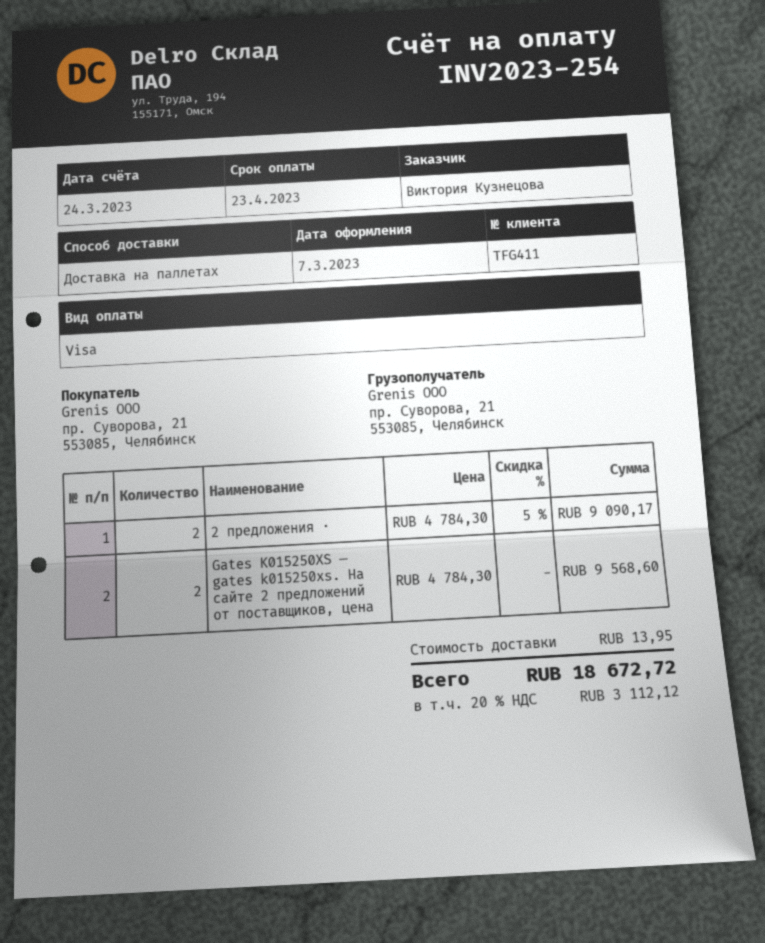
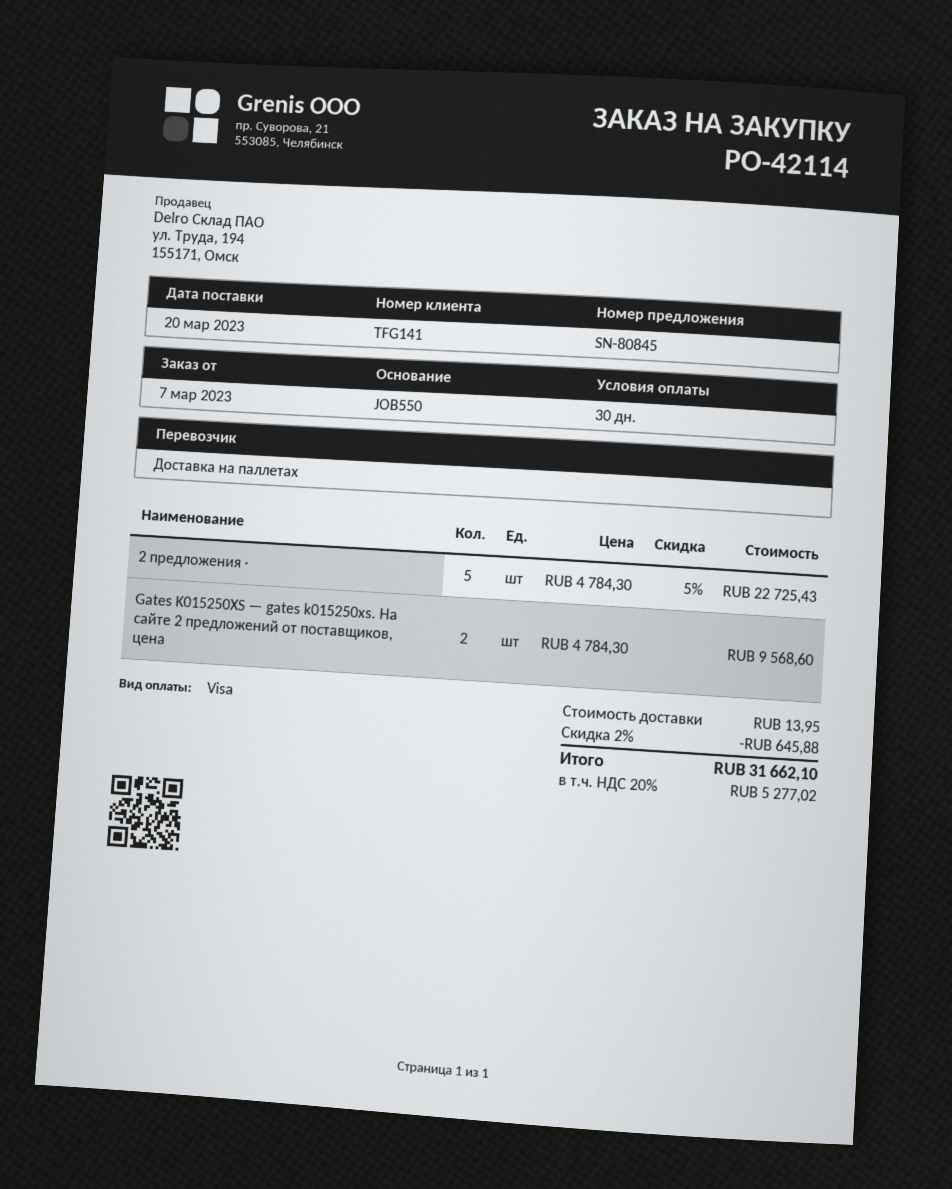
customer number: TFG411 -> TFG141
2 предложения ·: 2 x 4784.30 - 5% = 9090.17 -> 5 x 4784.30 - 5% = 22725.43
discount: none -> 2% = 645.88
tax: 20% = 3112.12 -> 20% = 5277.02
total: 18672.72 -> 31662.10

